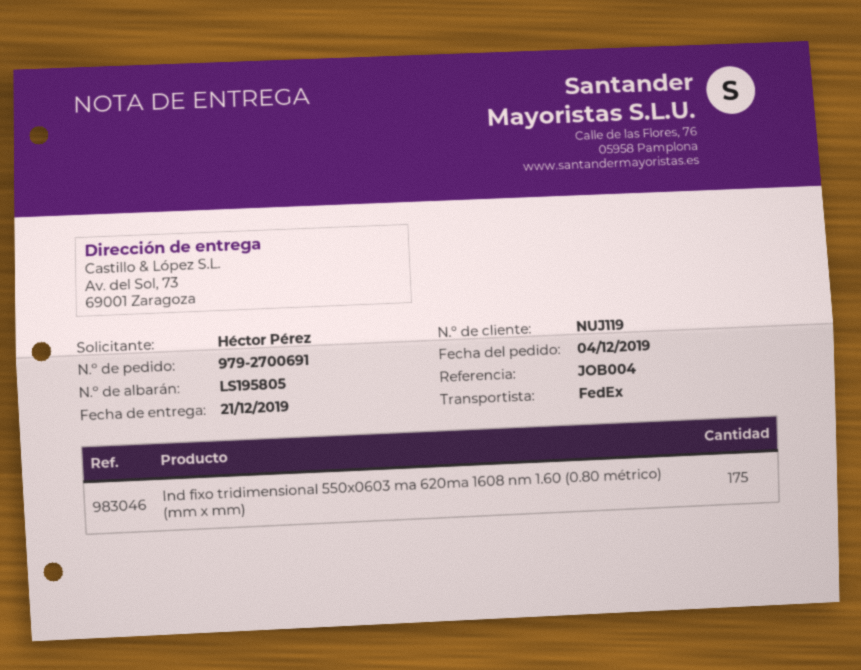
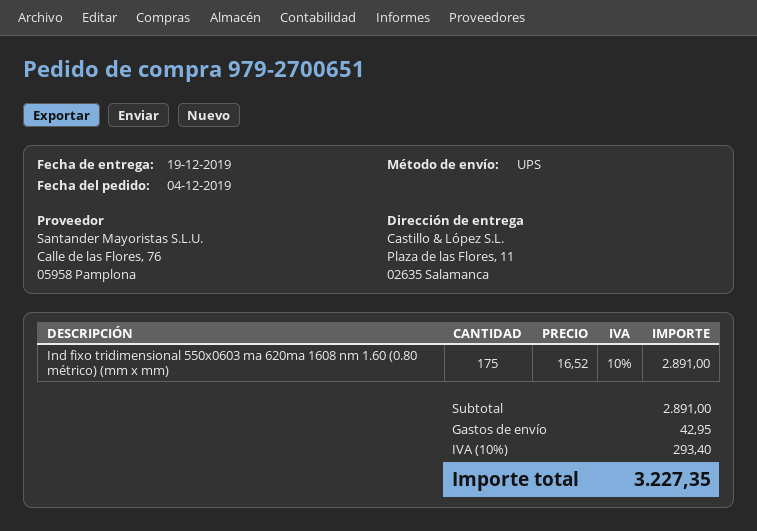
order number: 979-2700691 -> 979-2700651
delivery date: 2019-12-21 -> 2019-12-19
shipping method: FedEx -> UPS
ship to: Av. del Sol, 73, 69001 Zaragoza -> Plaza de las Flores, 11, 02635 Salamanca

